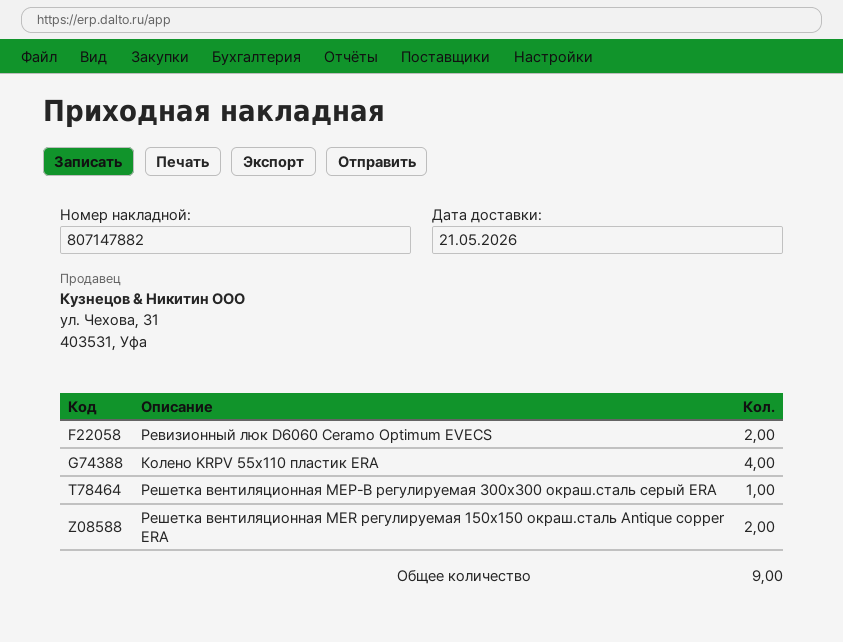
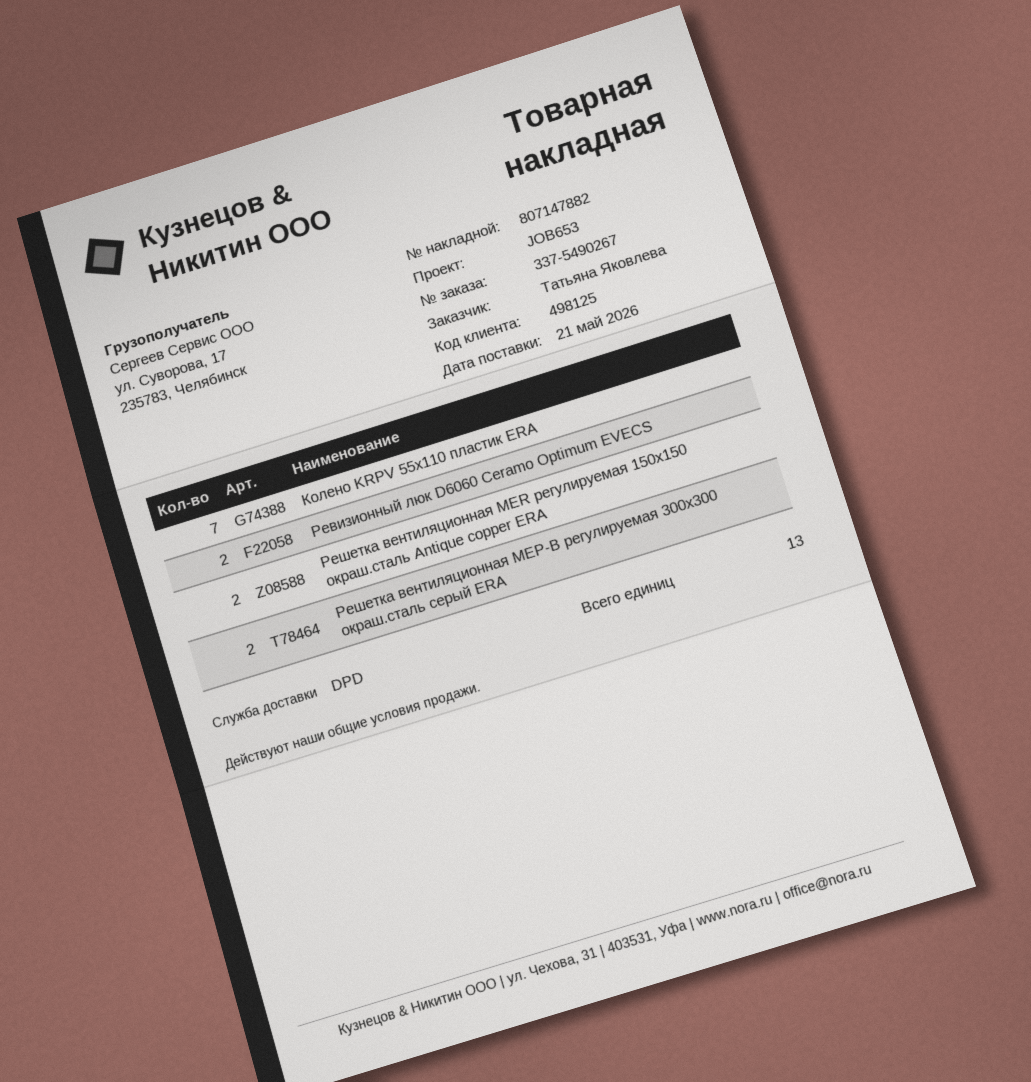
Колено KRPV 55х110 пластик ERA: 4 -> 7
Решетка вентиляционная МЕР-В регулируемая 300х300 окраш.сталь серый ERA: 1 -> 2
total quantity: 9 -> 13

